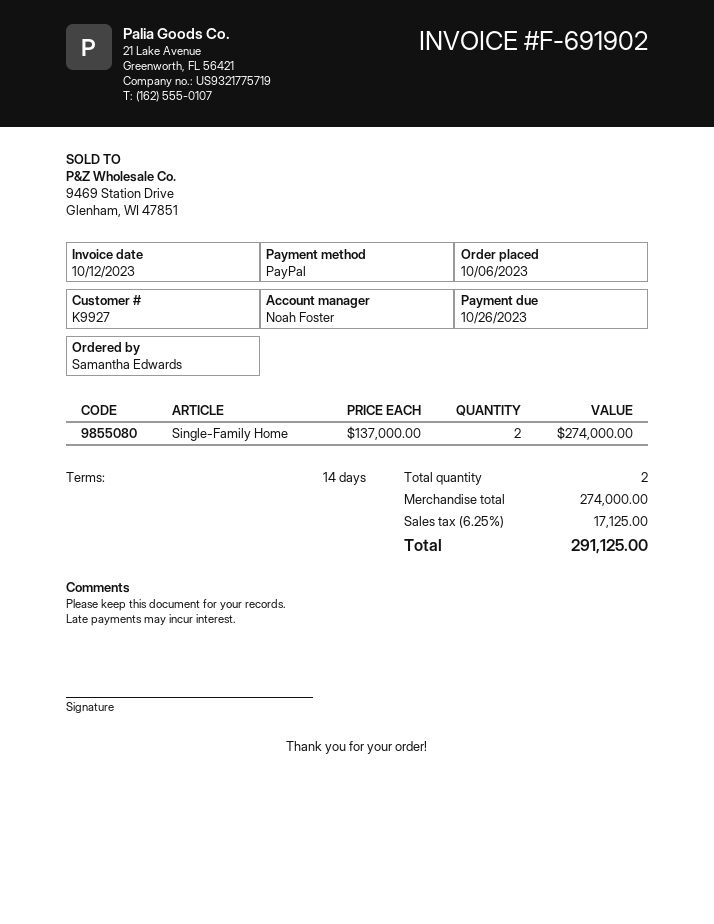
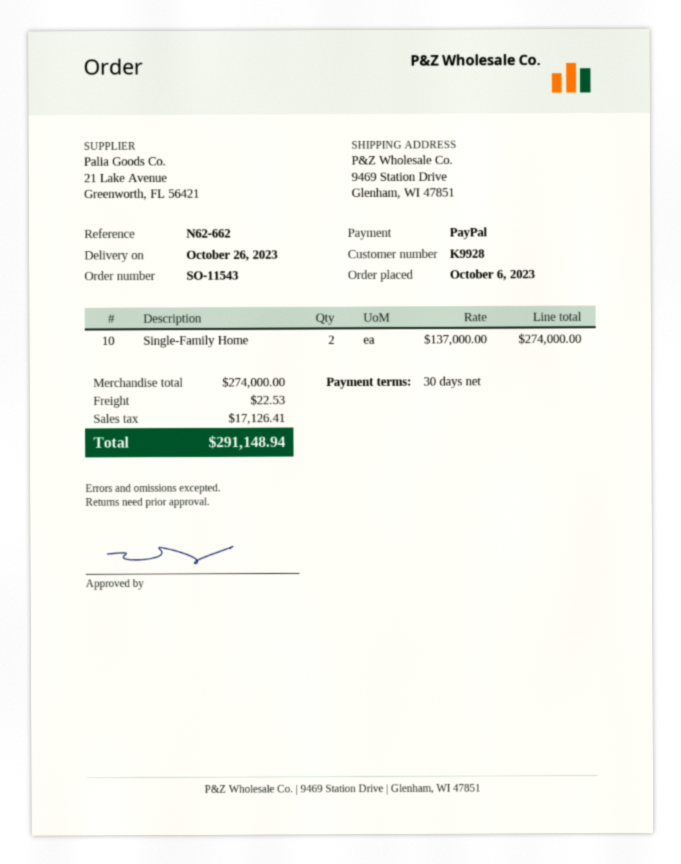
payment terms: 14 days -> 30 days
customer number: K9927 -> K9928
shipping: none -> 22.53
tax: 17125.00 -> 17126.41
total: 291125.00 -> 291148.94

